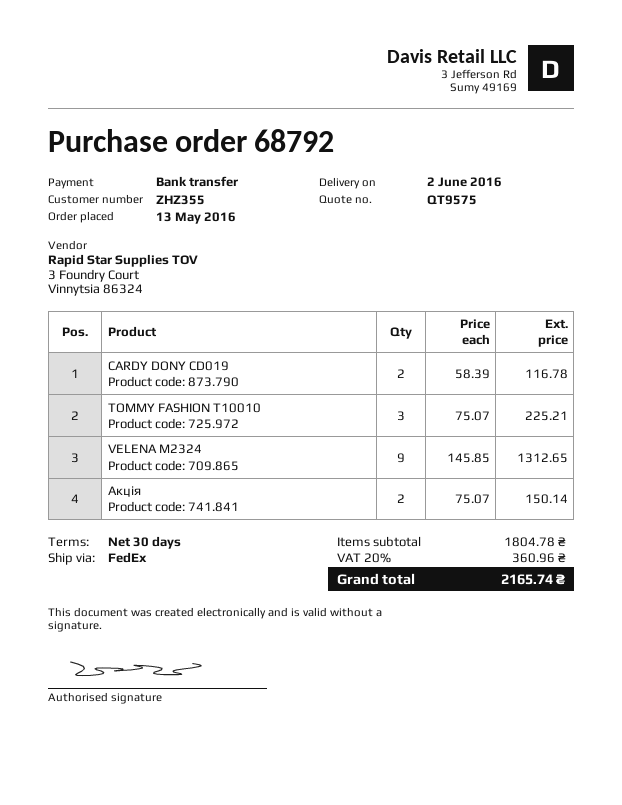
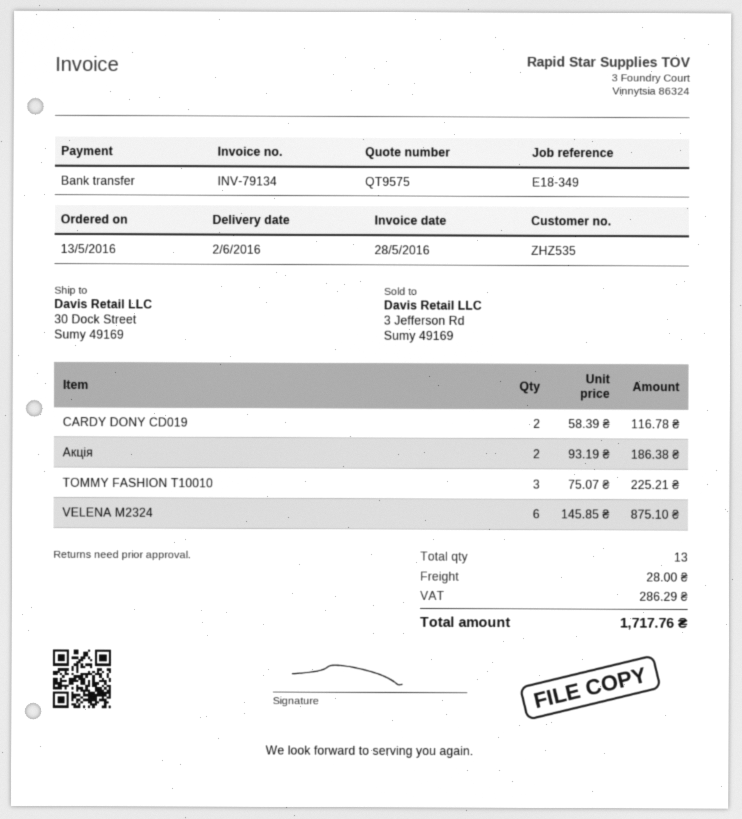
customer number: ZHZ355 -> ZHZ535
VELENA M2324: 9 x 145.85 = 1312.65 -> 6 x 145.85 = 875.10
Акція: 2 x 75.07 = 150.14 -> 2 x 93.19 = 186.38
shipping: none -> 28.00
tax: 360.96 -> 286.29
total: 2165.74 -> 1717.76

